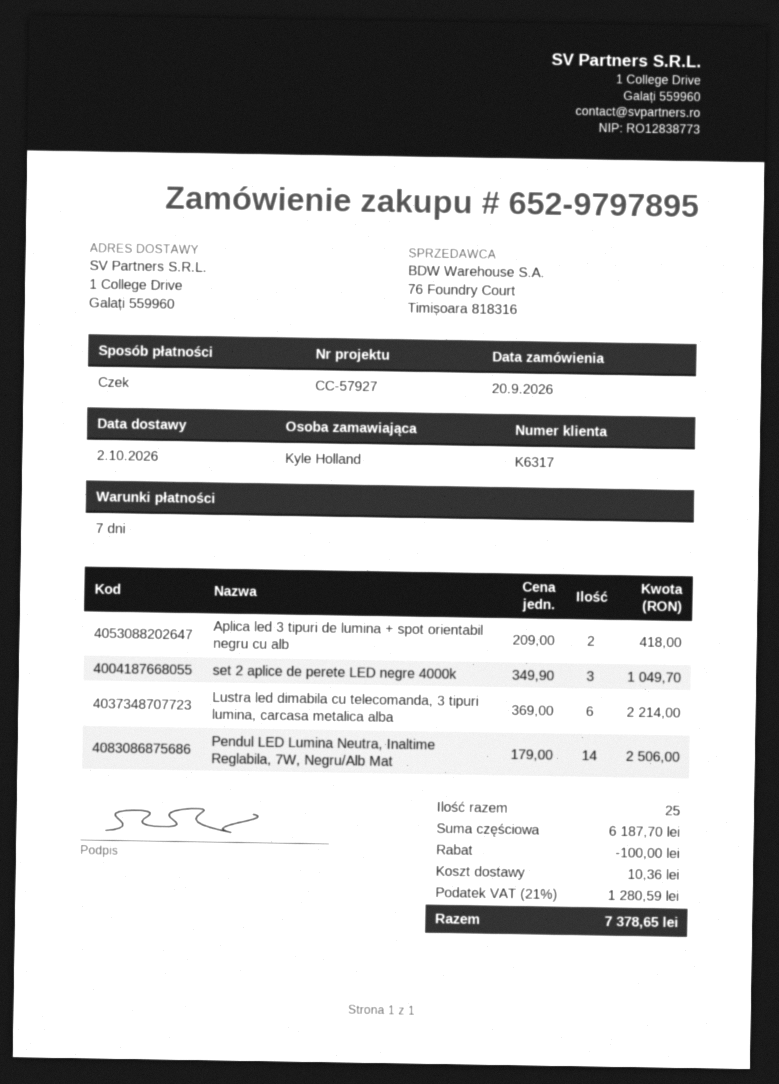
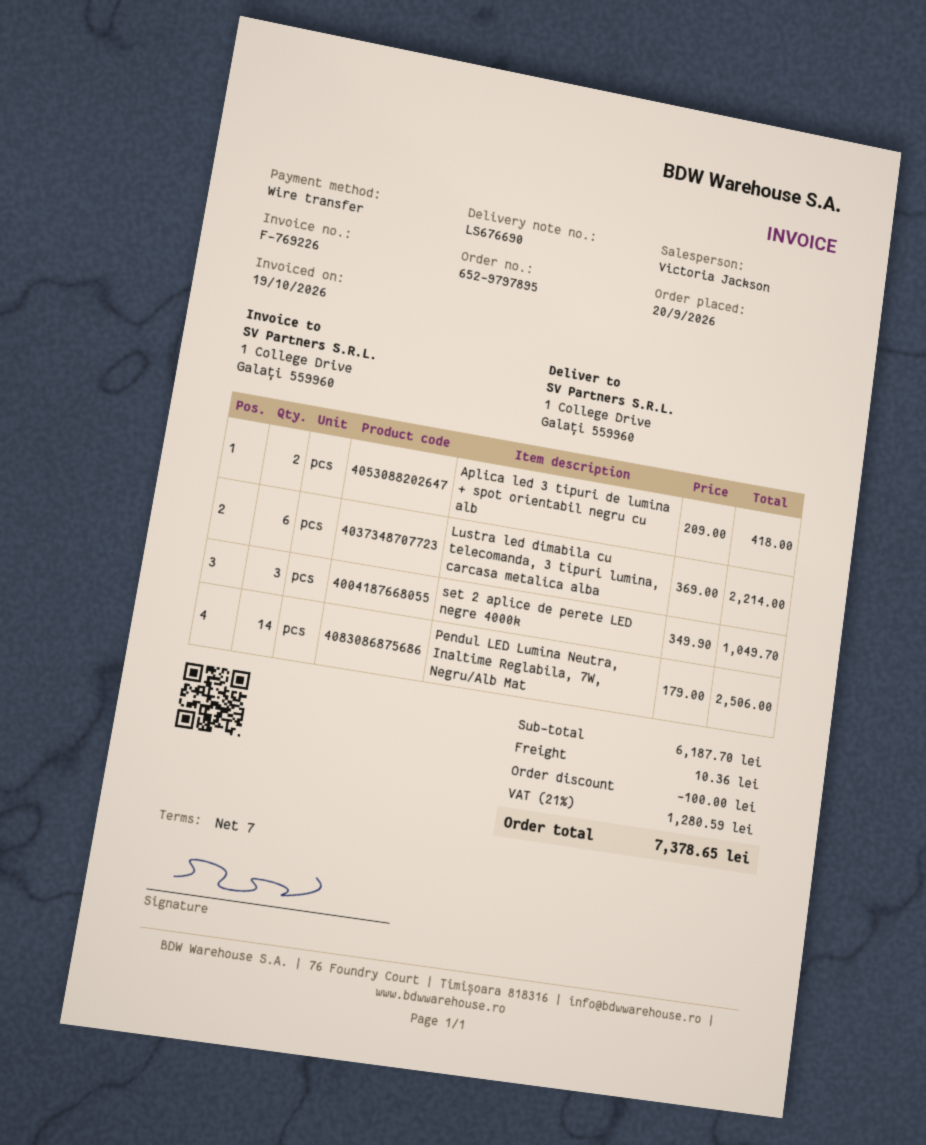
payment method: cheque -> bank transfer

